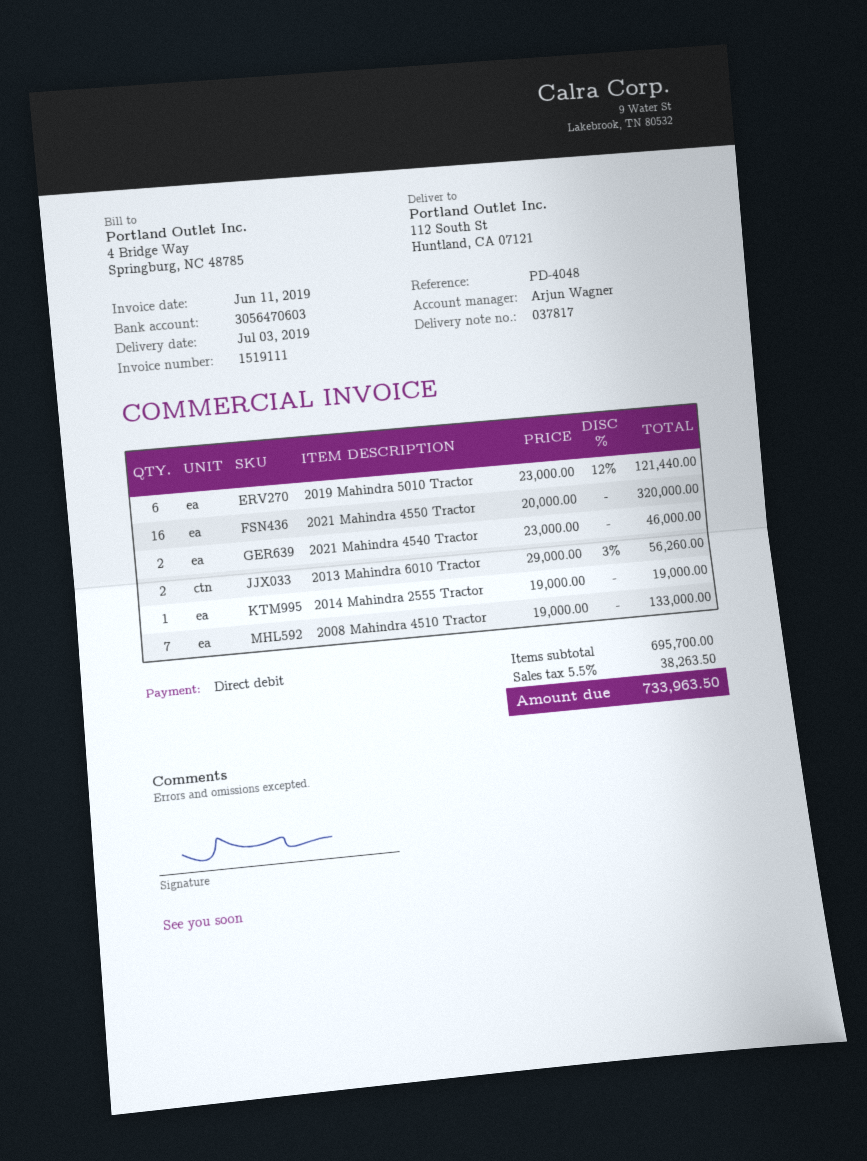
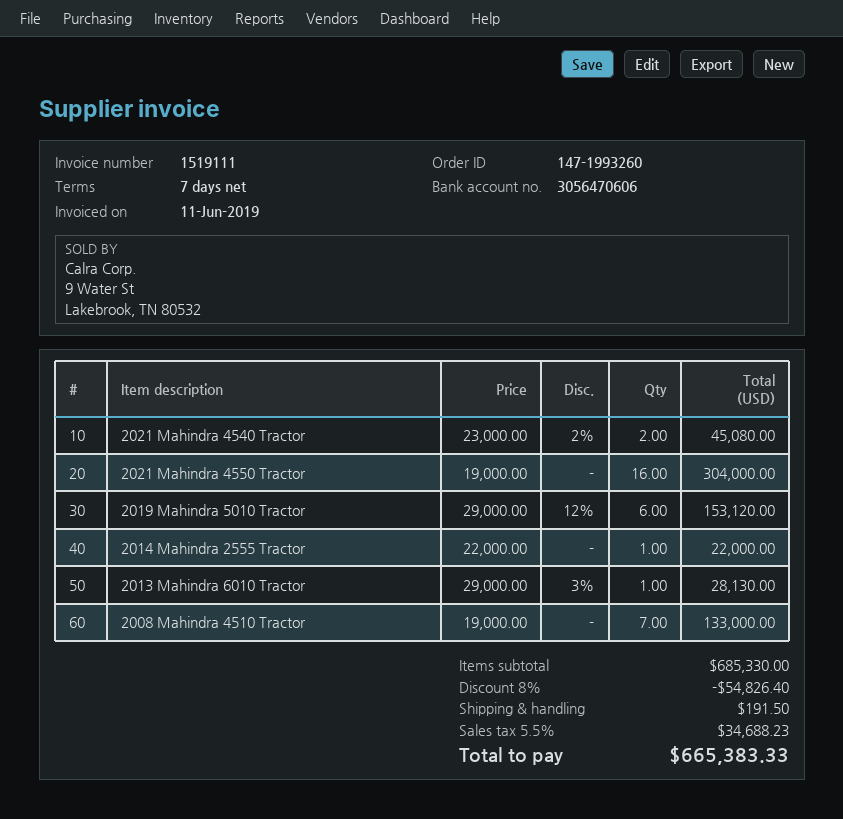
bank account: 3056470603 -> 3056470606
2019 Mahindra 5010 Tractor: 6 x 23000.00 - 12% = 121440.00 -> 6 x 29000.00 - 12% = 153120.00
2021 Mahindra 4550 Tractor: 16 x 20000.00 = 320000.00 -> 16 x 19000.00 = 304000.00
2021 Mahindra 4540 Tractor: 2 x 23000.00 = 46000.00 -> 2 x 23000.00 - 2% = 45080.00
2013 Mahindra 6010 Tractor: 2 x 29000.00 - 3% = 56260.00 -> 1 x 29000.00 - 3% = 28130.00
2014 Mahindra 2555 Tractor: 1 x 19000.00 = 19000.00 -> 1 x 22000.00 = 22000.00
subtotal: 695700.00 -> 685330.00
discount: none -> 8% = 54826.40
shipping: none -> 191.50
tax: 5.5% = 38263.50 -> 5.5% = 34688.23
total: 733963.50 -> 665383.33

